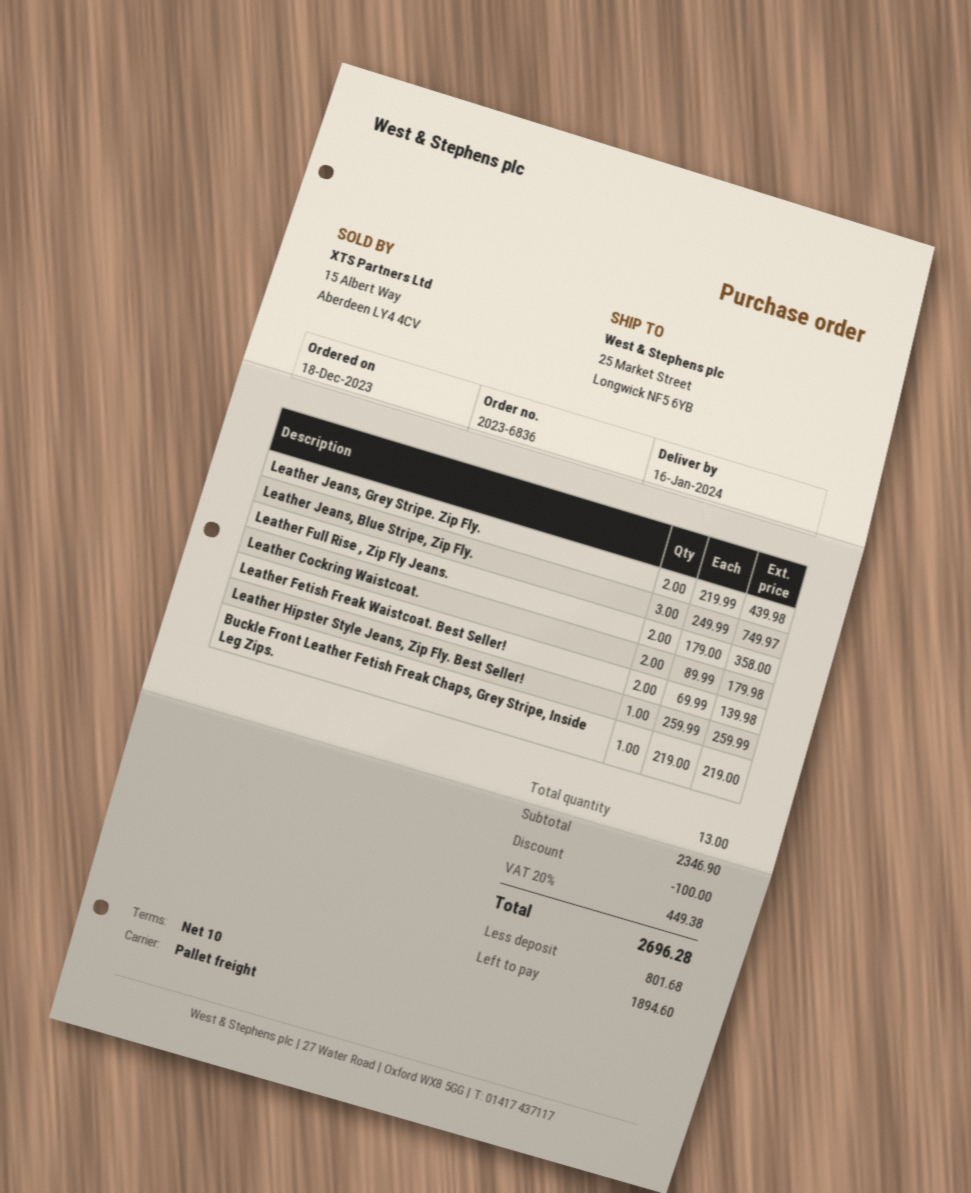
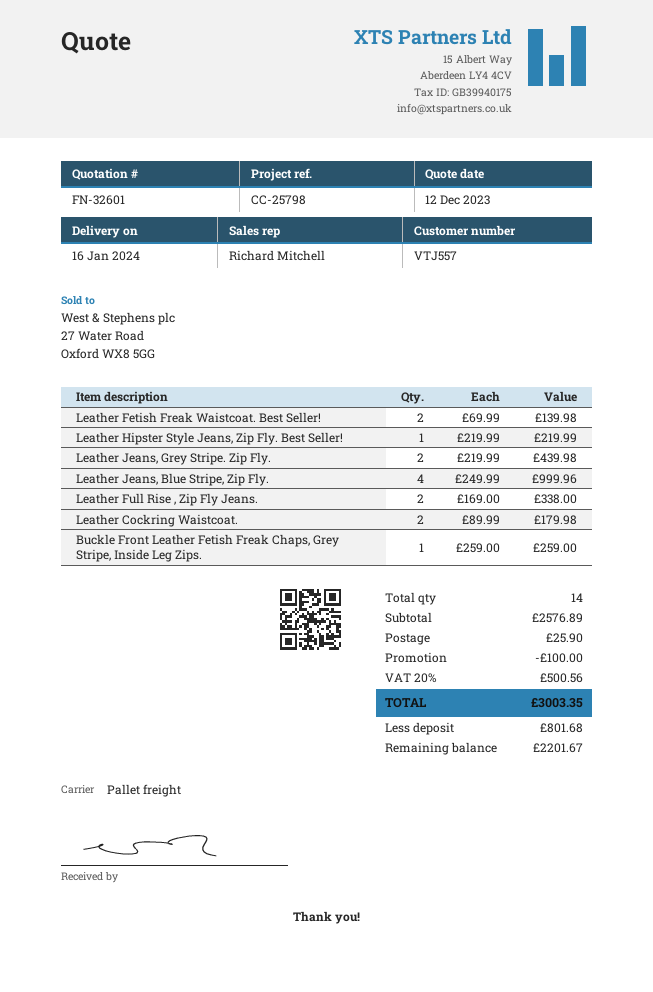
Leather Jeans, Blue Stripe, Zip Fly.: 3 x 249.99 = 749.97 -> 4 x 249.99 = 999.96
Leather Full Rise , Zip Fly Jeans.: 2 x 179.00 = 358.00 -> 2 x 169.00 = 338.00
Leather Hipster Style Jeans, Zip Fly. Best Seller!: 1 x 259.99 = 259.99 -> 1 x 219.99 = 219.99
Buckle Front Leather Fetish Freak Chaps, Grey Stripe, Inside Leg Zips.: 1 x 219.00 = 219.00 -> 1 x 259.00 = 259.00
total quantity: 13 -> 14
subtotal: 2346.90 -> 2576.89
shipping: none -> 25.90
tax: 20% = 449.38 -> 20% = 500.56
total: 2696.28 -> 3003.35
balance: 1894.60 -> 2201.67

